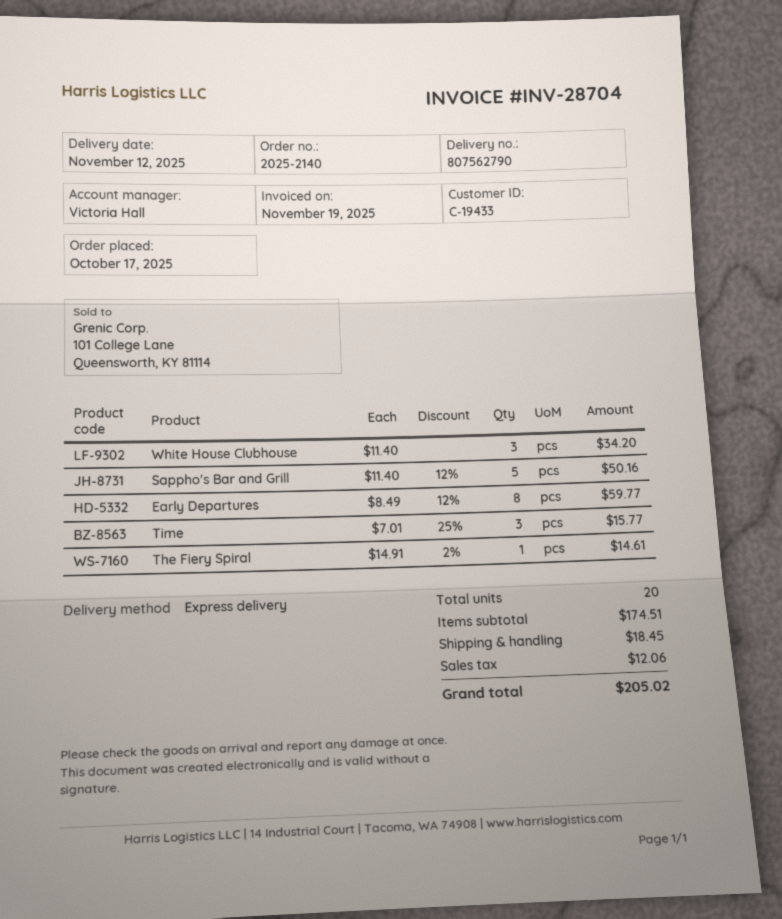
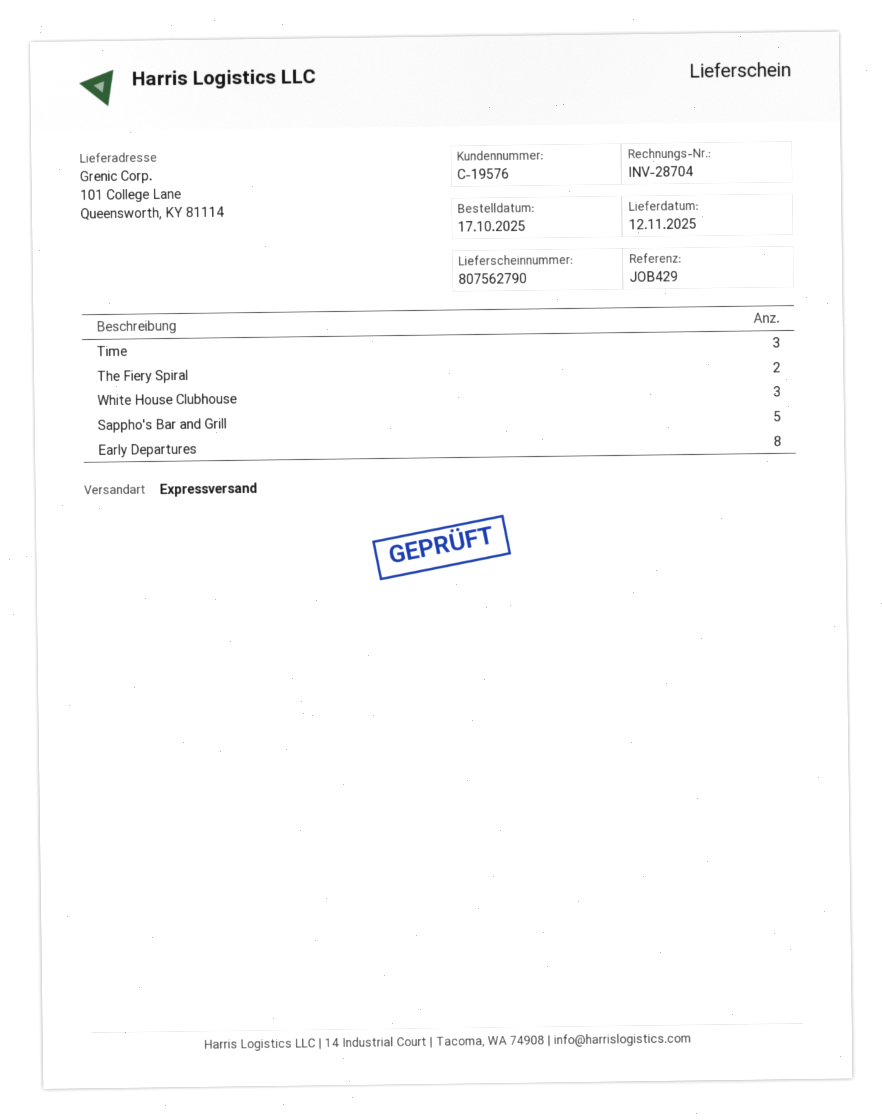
customer number: C-19433 -> C-19576
The Fiery Spiral: 1 -> 2

